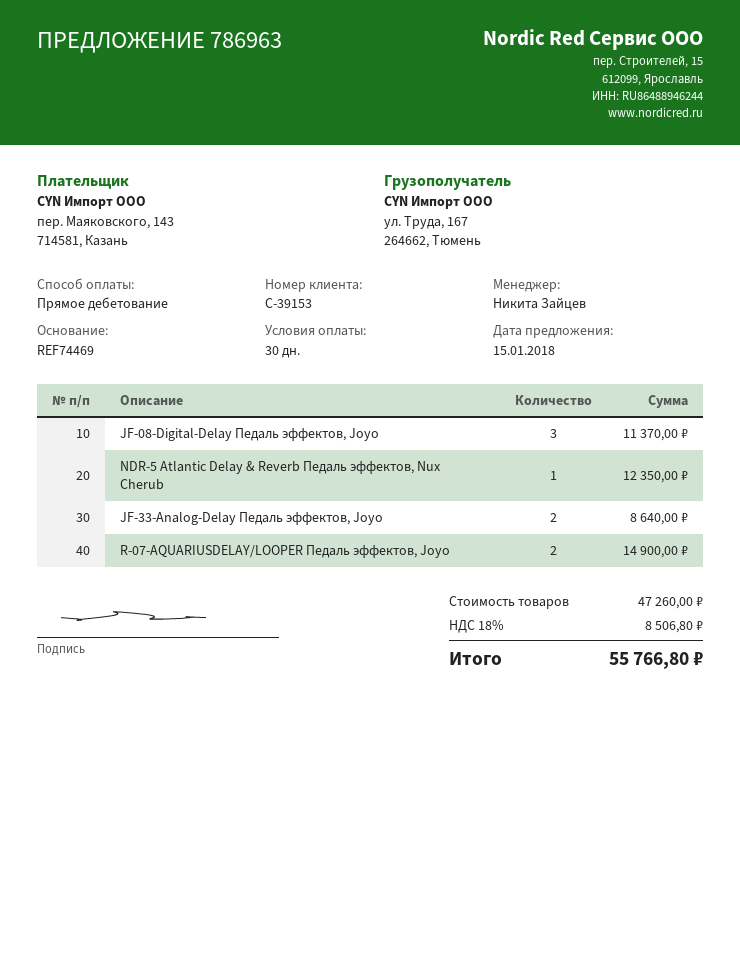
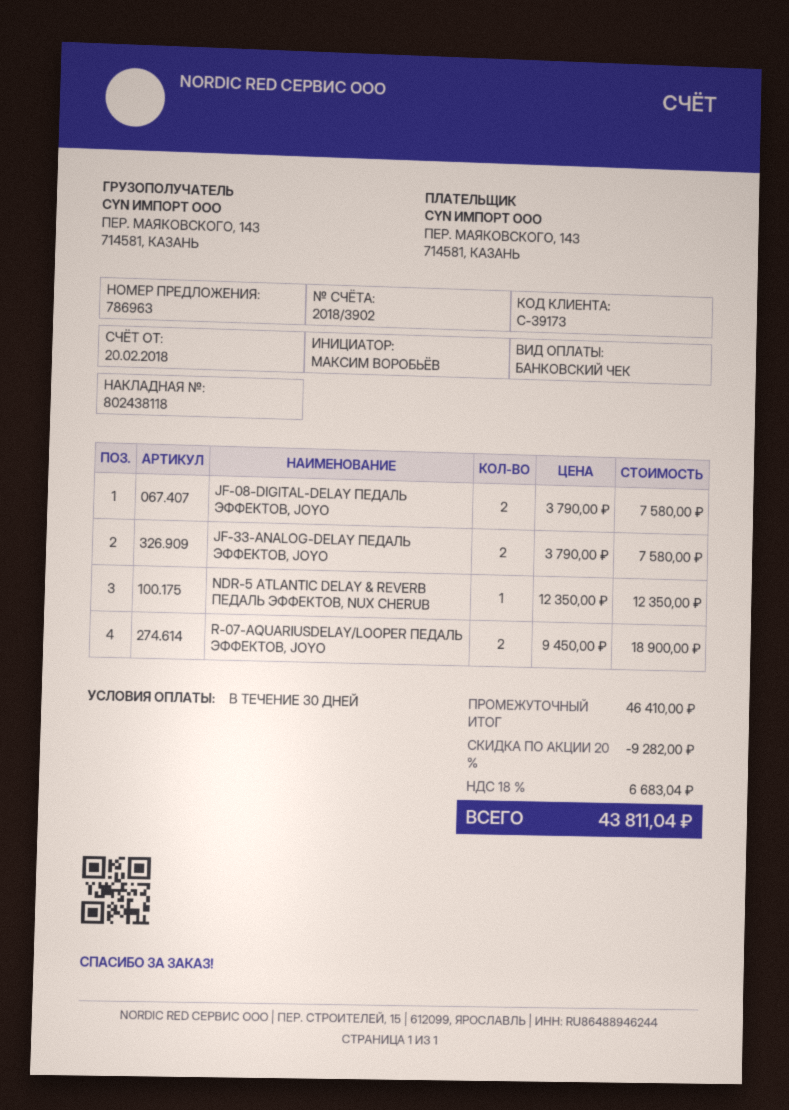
customer number: C-39153 -> C-39173
payment method: direct debit -> cheque
ship to: ул. Труда, 167, 264662, Тюмень -> ПЕР. МАЯКОВСКОГО, 143, 714581, КАЗАНЬ
JF-08-Digital-Delay Педаль эффектов, Joyo: 3 for 11370.00 -> 2 for 7580.00
JF-33-Analog-Delay Педаль эффектов, Joyo: 2 for 8640.00 -> 2 for 7580.00
R-07-AQUARIUSDELAY/LOOPER Педаль эффектов, Joyo: 2 for 14900.00 -> 2 for 18900.00
subtotal: 47260.00 -> 46410.00
discount: none -> 20% = 9282.00
tax: 18% = 8506.80 -> 18% = 6683.04
total: 55766.80 -> 43811.04

